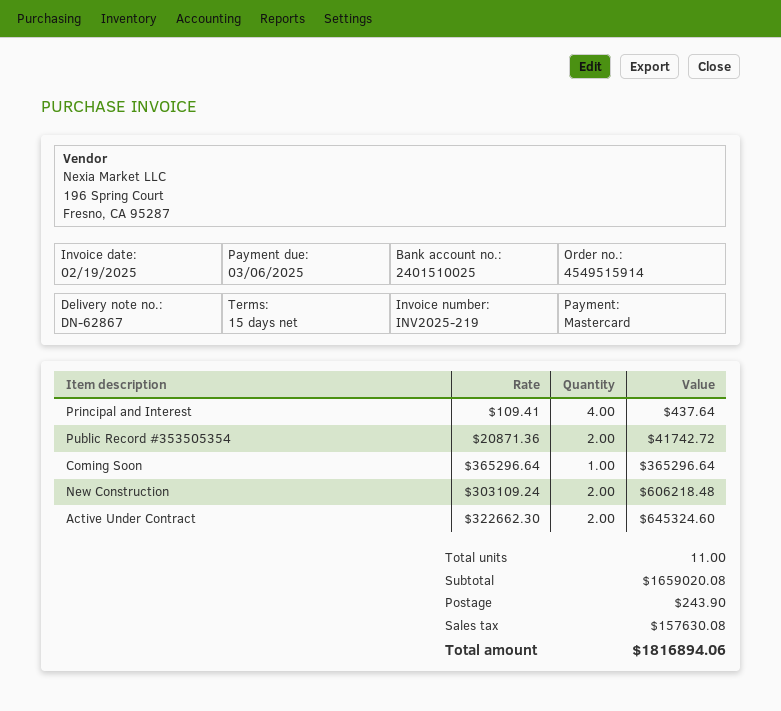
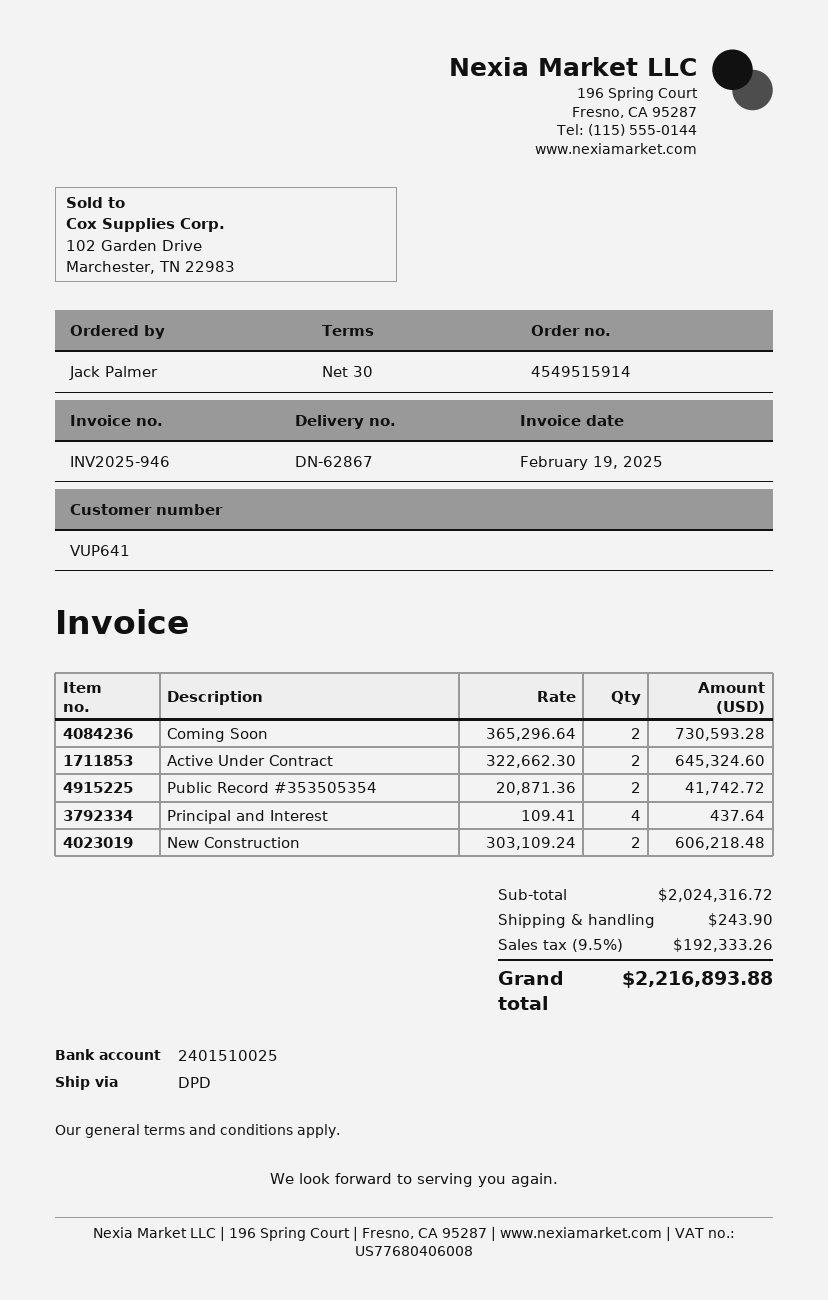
invoice number: INV2025-219 -> INV2025-946
payment terms: 15 days -> 30 days
Coming Soon: 1 x 365296.64 = 365296.64 -> 2 x 365296.64 = 730593.28
subtotal: 1659020.08 -> 2024316.72
tax: 157630.08 -> 192333.26
total: 1816894.06 -> 2216893.88

